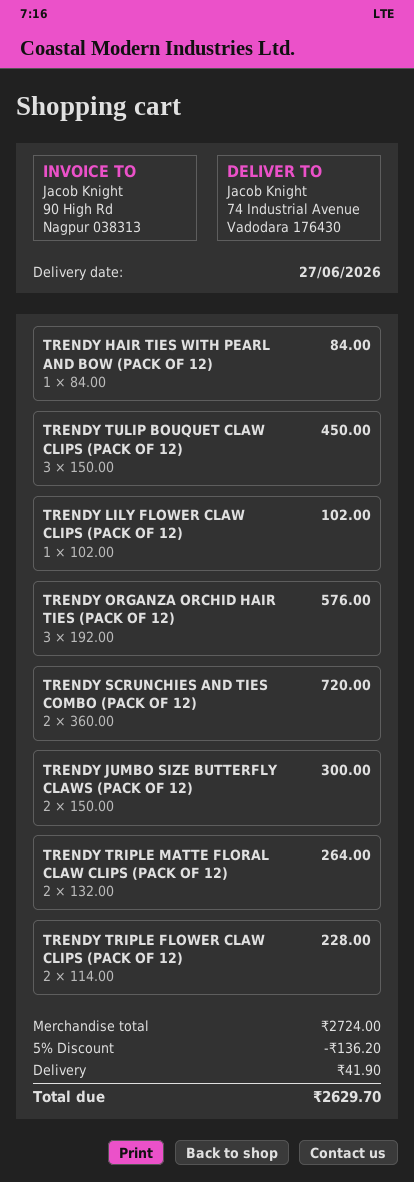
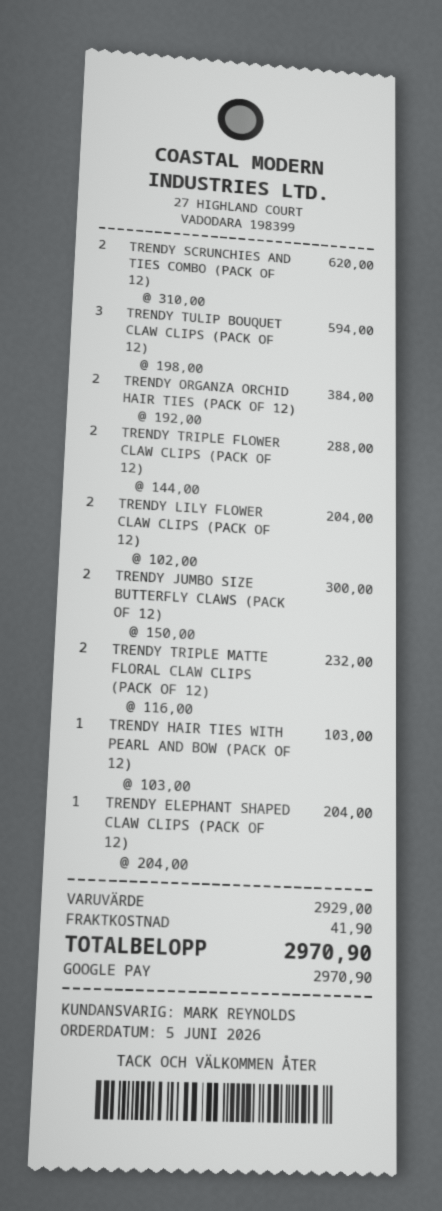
TRENDY HAIR TIES WITH PEARL AND BOW (PACK OF 12): 1 x 84.00 = 84.00 -> 1 x 103.00 = 103.00
TRENDY TULIP BOUQUET CLAW CLIPS (PACK OF 12): 3 x 150.00 = 450.00 -> 3 x 198.00 = 594.00
TRENDY LILY FLOWER CLAW CLIPS (PACK OF 12): 1 x 102.00 = 102.00 -> 2 x 102.00 = 204.00
TRENDY ORGANZA ORCHID HAIR TIES (PACK OF 12): 3 x 192.00 = 576.00 -> 2 x 192.00 = 384.00
TRENDY SCRUNCHIES AND TIES COMBO (PACK OF 12): 2 x 360.00 = 720.00 -> 2 x 310.00 = 620.00
TRENDY TRIPLE MATTE FLORAL CLAW CLIPS (PACK OF 12): 2 x 132.00 = 264.00 -> 2 x 116.00 = 232.00
TRENDY TRIPLE FLOWER CLAW CLIPS (PACK OF 12): 2 x 114.00 = 228.00 -> 2 x 144.00 = 288.00
TRENDY ELEPHANT SHAPED CLAW CLIPS (PACK OF 12): none -> 1 x 204.00 = 204.00
subtotal: 2724.00 -> 2929.00
discount: 5% = 136.20 -> none
total: 2629.70 -> 2970.90

